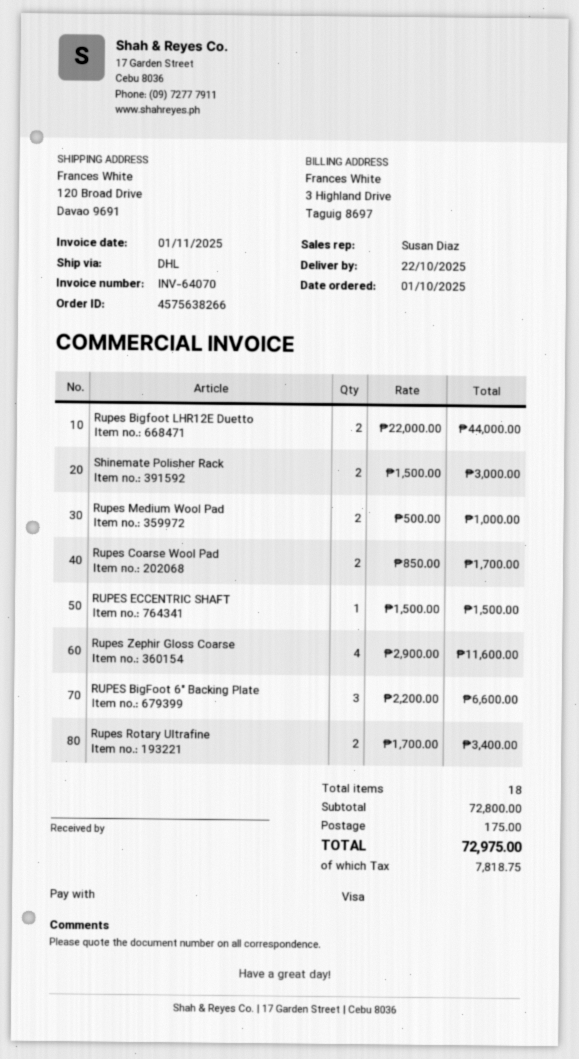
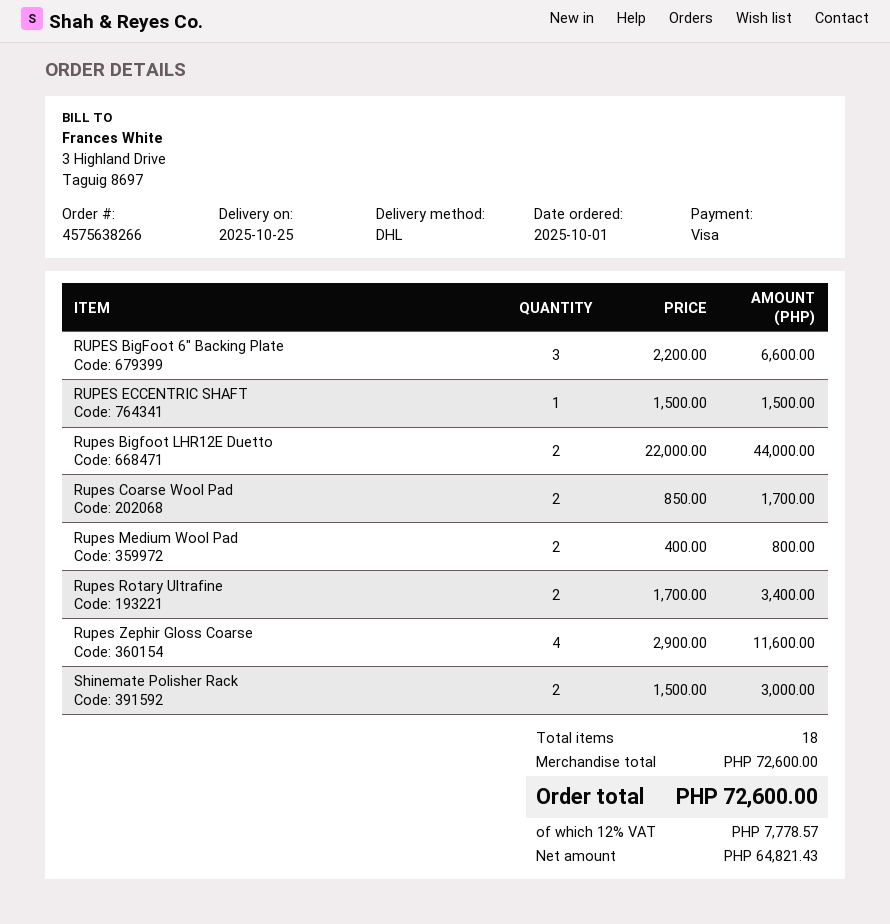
delivery date: 2025-10-22 -> 2025-10-25
Rupes Medium Wool Pad: 2 x 500.00 = 1000.00 -> 2 x 400.00 = 800.00
subtotal: 72800.00 -> 72600.00
shipping: 175.00 -> none
tax: 7818.75 -> 7778.57
total: 72975.00 -> 72600.00

